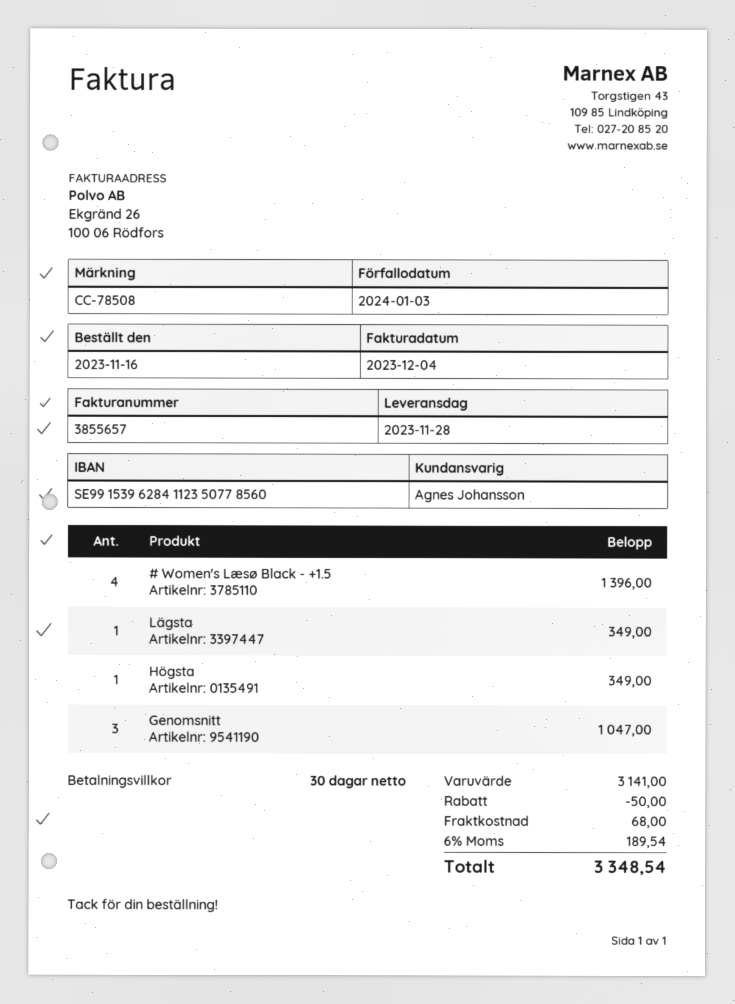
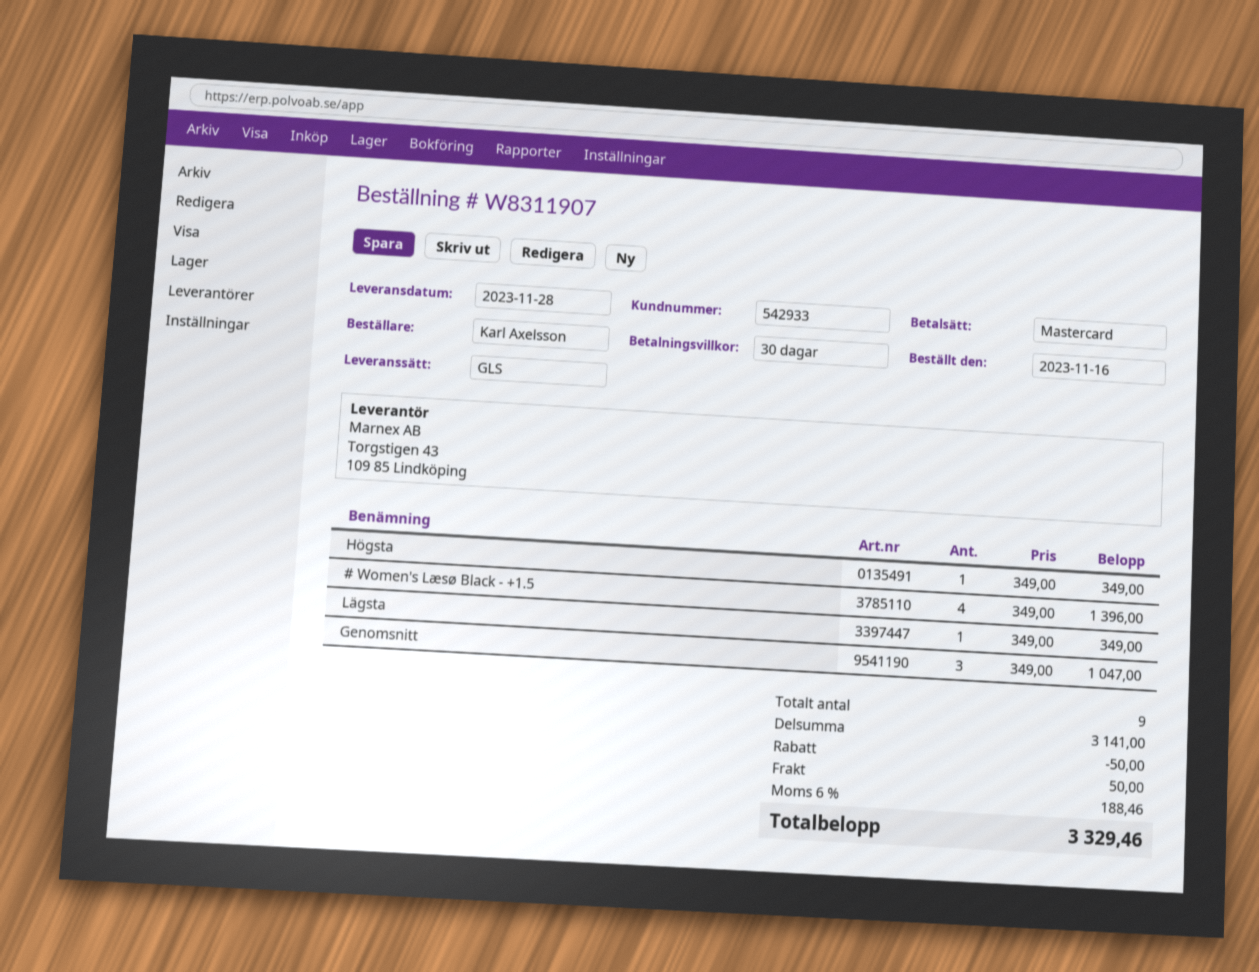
shipping: 68.00 -> 50.00
tax: 6% = 189.54 -> 6% = 188.46
total: 3348.54 -> 3329.46

